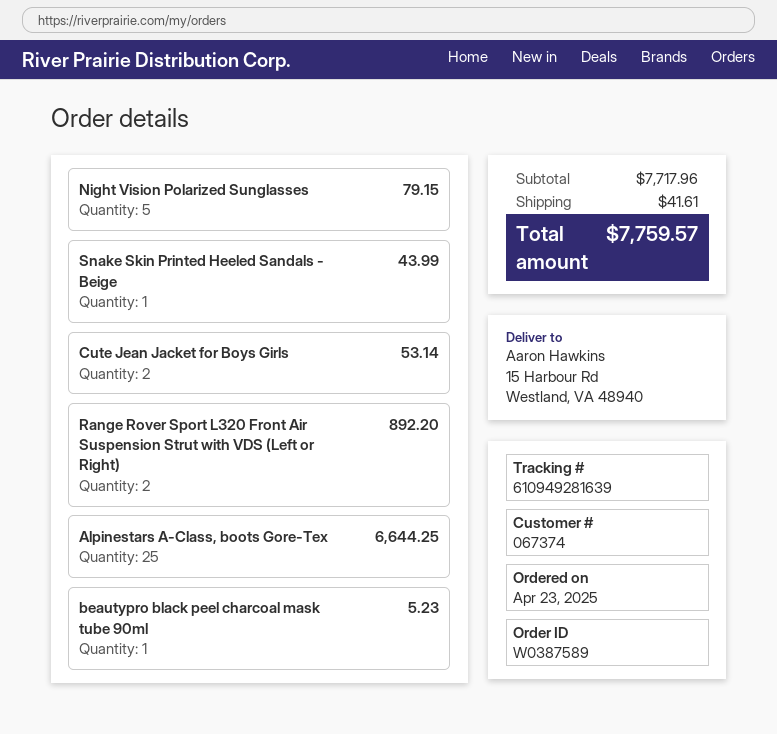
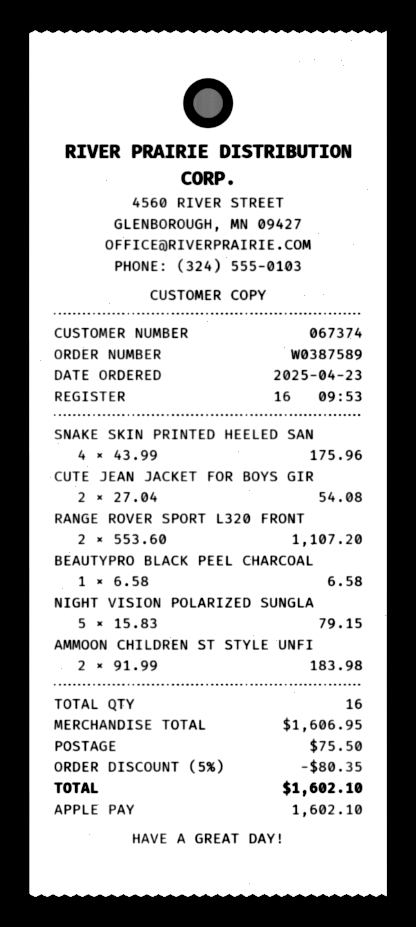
Snake Skin Printed Heeled Sandals - Beige: 1 for 43.99 -> 4 for 175.96
Cute Jean Jacket for Boys Girls: 2 for 53.14 -> 2 for 54.08
Range Rover Sport L320 Front Air Suspension Strut with VDS (Left or Right): 2 for 892.20 -> 2 for 1107.20
Alpinestars A-Class, boots Gore-Tex: 25 for 6644.25 -> none
beautypro black peel charcoal mask tube 90ml: 1 for 5.23 -> 1 for 6.58
AMMOON CHILDREN ST STYLE UNFI: none -> 2 for 183.98
subtotal: 7717.96 -> 1606.95
discount: none -> 5% = 80.35
shipping: 41.61 -> 75.50
total: 7759.57 -> 1602.10

